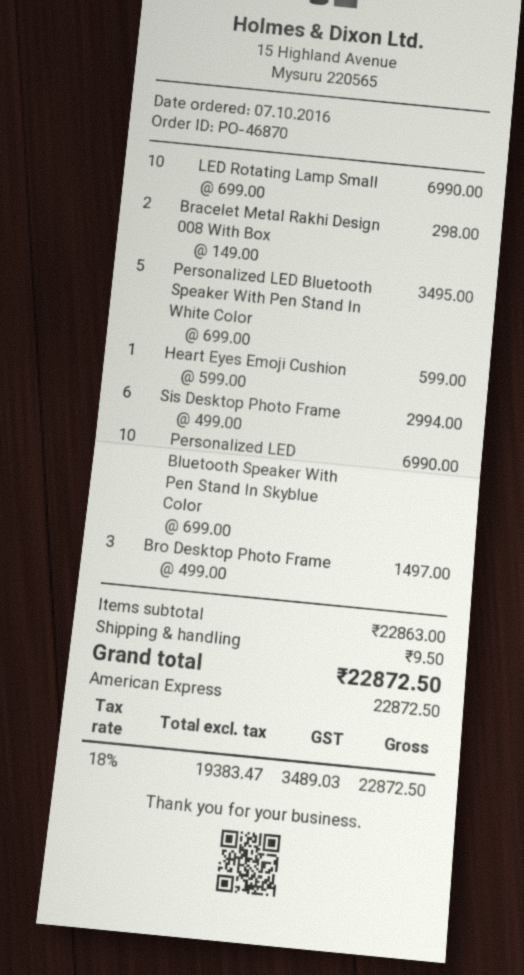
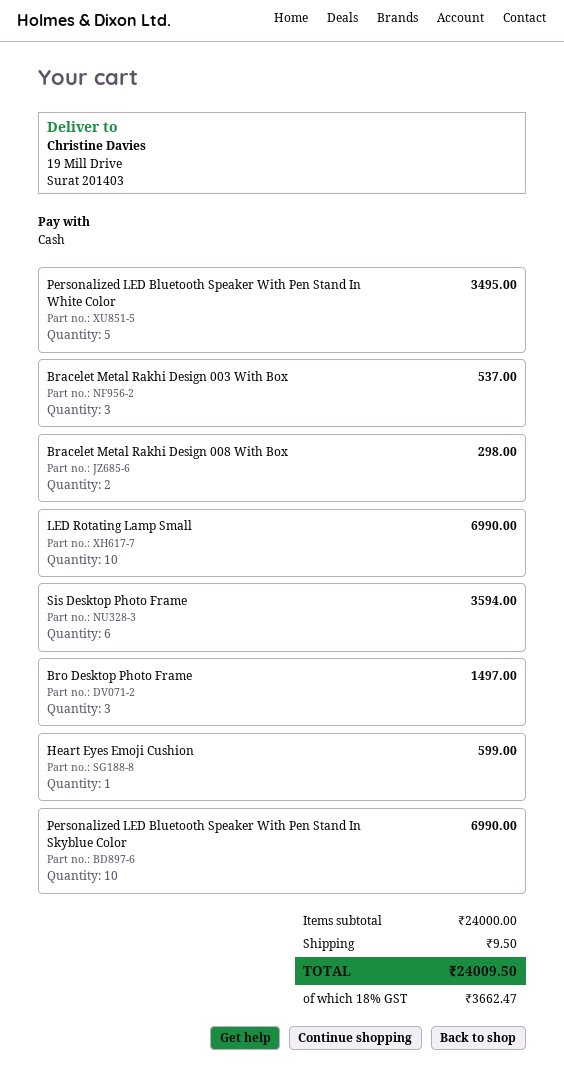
payment method: American Express -> cash
Sis Desktop Photo Frame: 6 for 2994.00 -> 6 for 3594.00
Bracelet Metal Rakhi Design 003 With Box: none -> 3 for 537.00
subtotal: 22863.00 -> 24000.00
tax: 18% = 3489.03 -> 18% = 3662.47
total: 22872.50 -> 24009.50

